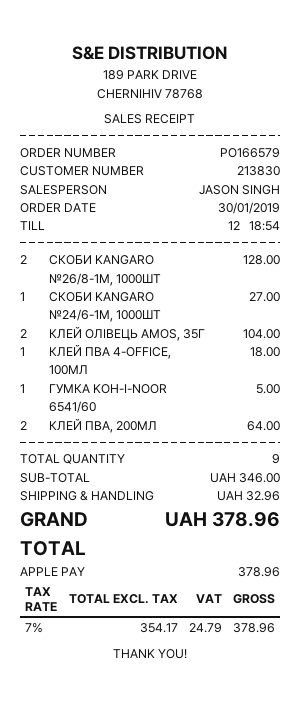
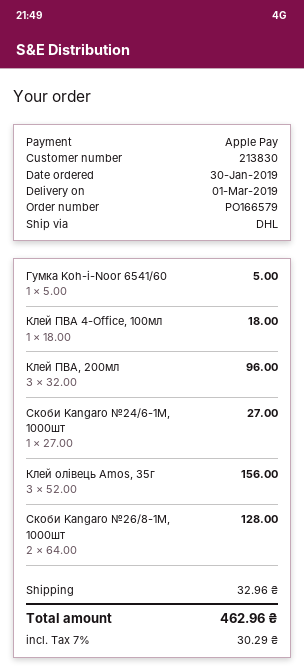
КЛЕЙ ОЛІВЕЦЬ AMOS, 35Г: 2 for 104.00 -> 3 for 156.00
КЛЕЙ ПВА, 200МЛ: 2 for 64.00 -> 3 for 96.00
tax: 7% = 24.79 -> 7% = 30.29
total: 378.96 -> 462.96

